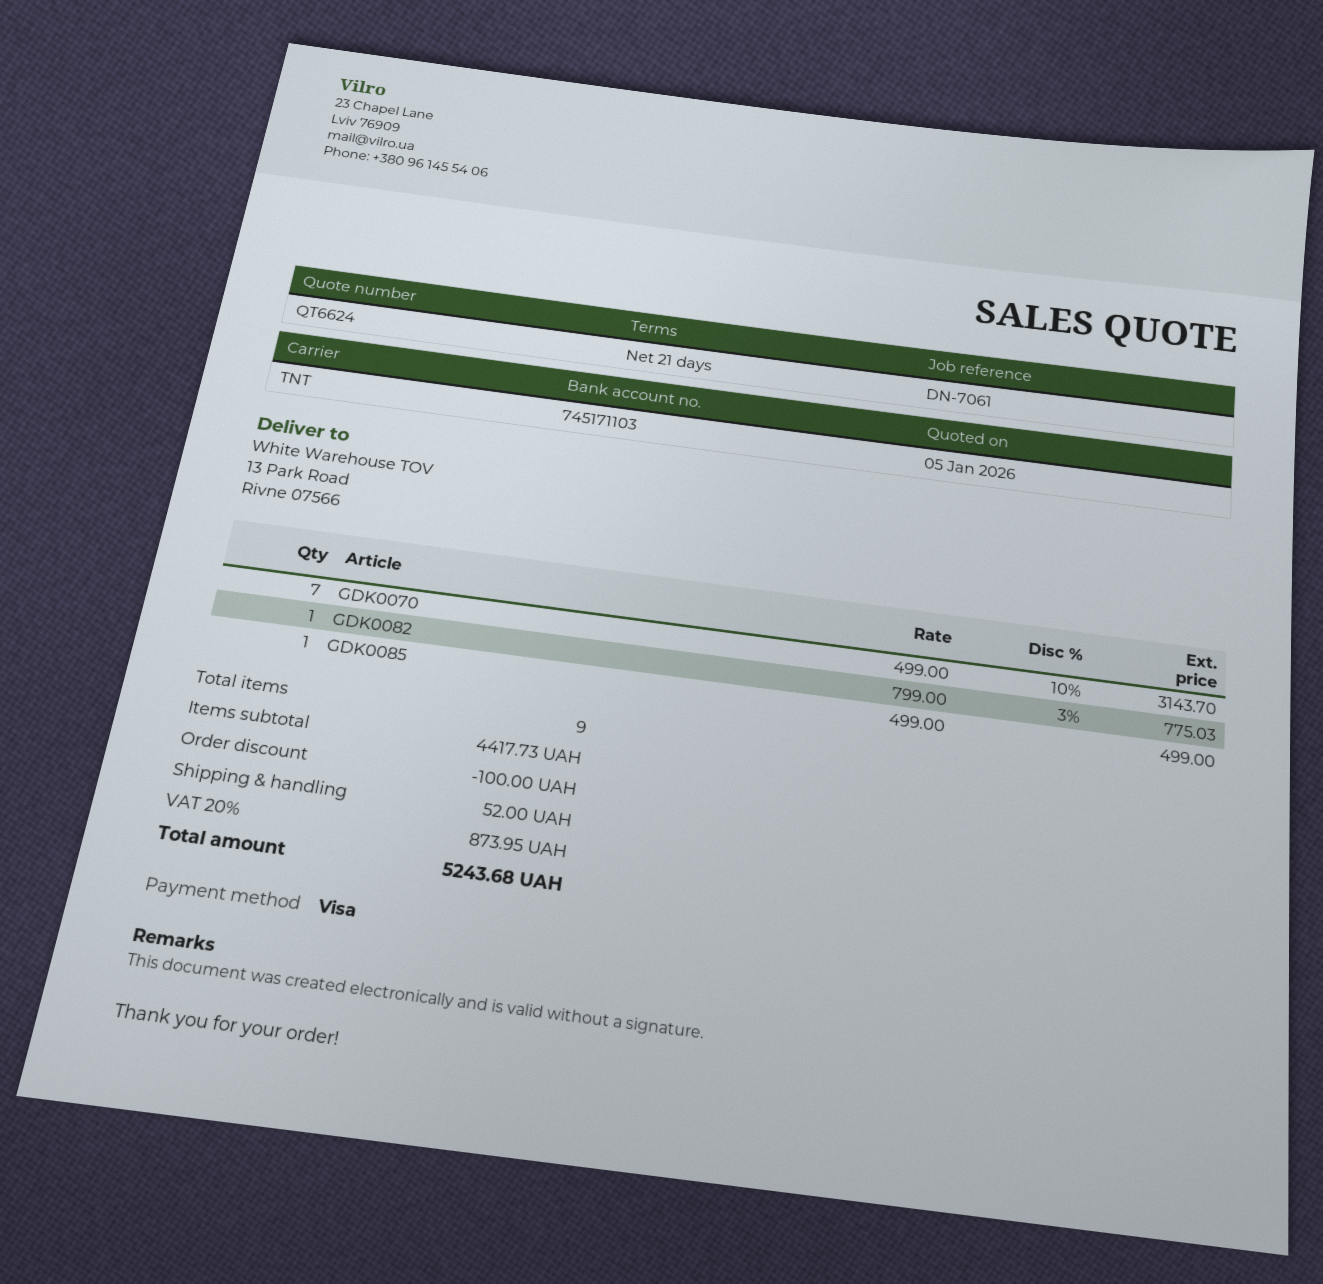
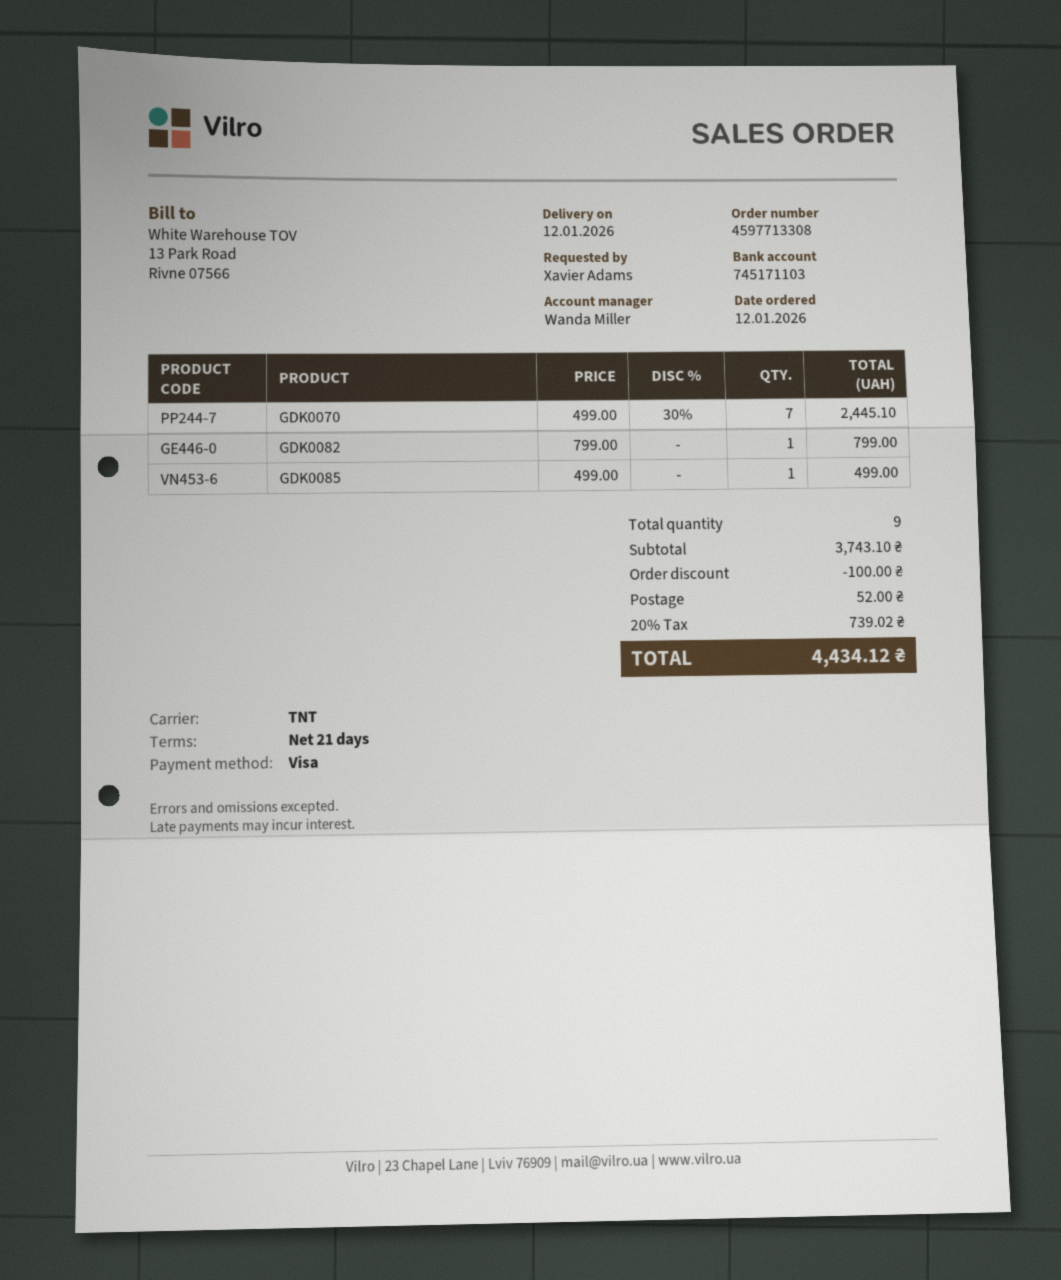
GDK0070: 7 x 499.00 - 10% = 3143.70 -> 7 x 499.00 - 30% = 2445.10
GDK0082: 1 x 799.00 - 3% = 775.03 -> 1 x 799.00 = 799.00
subtotal: 4417.73 -> 3743.10
tax: 20% = 873.95 -> 20% = 739.02
total: 5243.68 -> 4434.12

